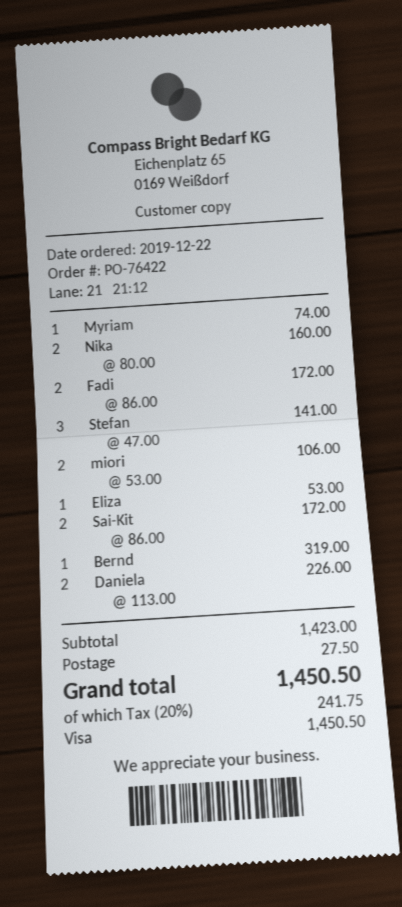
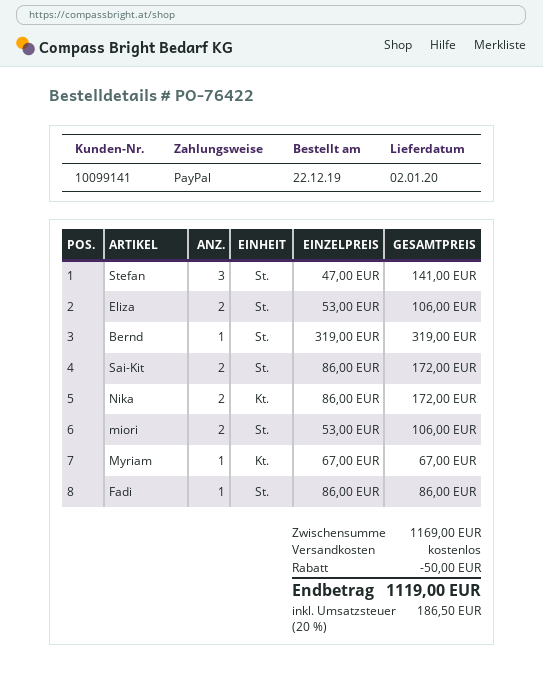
payment method: Visa -> PayPal
Myriam: 1 x 74.00 = 74.00 -> 1 x 67.00 = 67.00
Nika: 2 x 80.00 = 160.00 -> 2 x 86.00 = 172.00
Fadi: 2 x 86.00 = 172.00 -> 1 x 86.00 = 86.00
Eliza: 1 x 53.00 = 53.00 -> 2 x 53.00 = 106.00
Daniela: 2 x 113.00 = 226.00 -> none
subtotal: 1423.00 -> 1169.00
discount: none -> 50.00
shipping: 27.50 -> 0.00
tax: 20% = 241.75 -> 20% = 186.50
total: 1450.50 -> 1119.00

